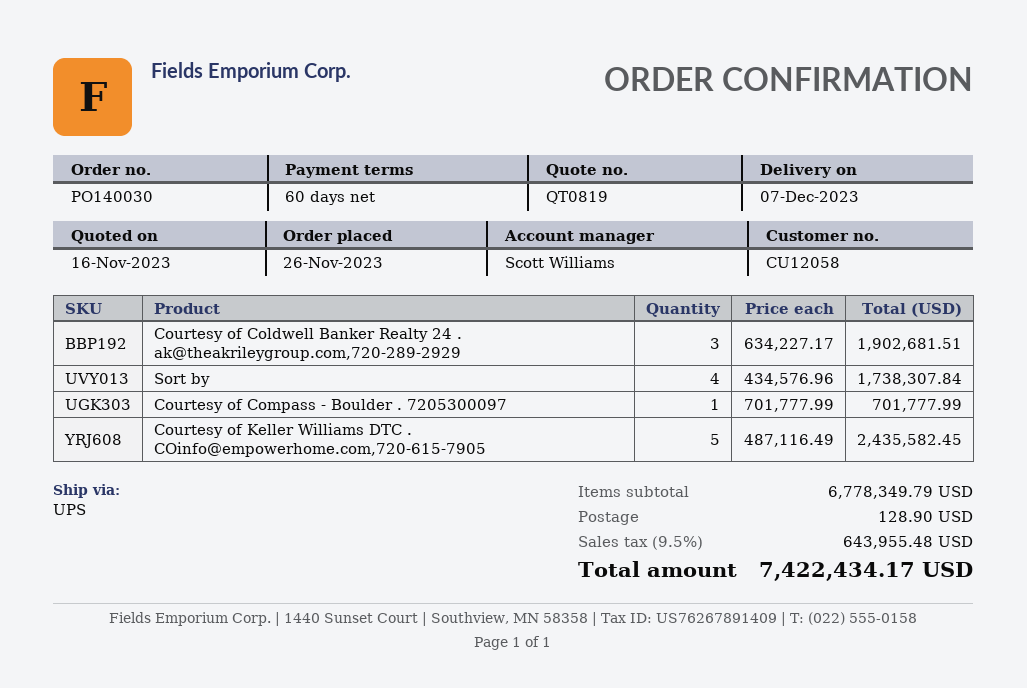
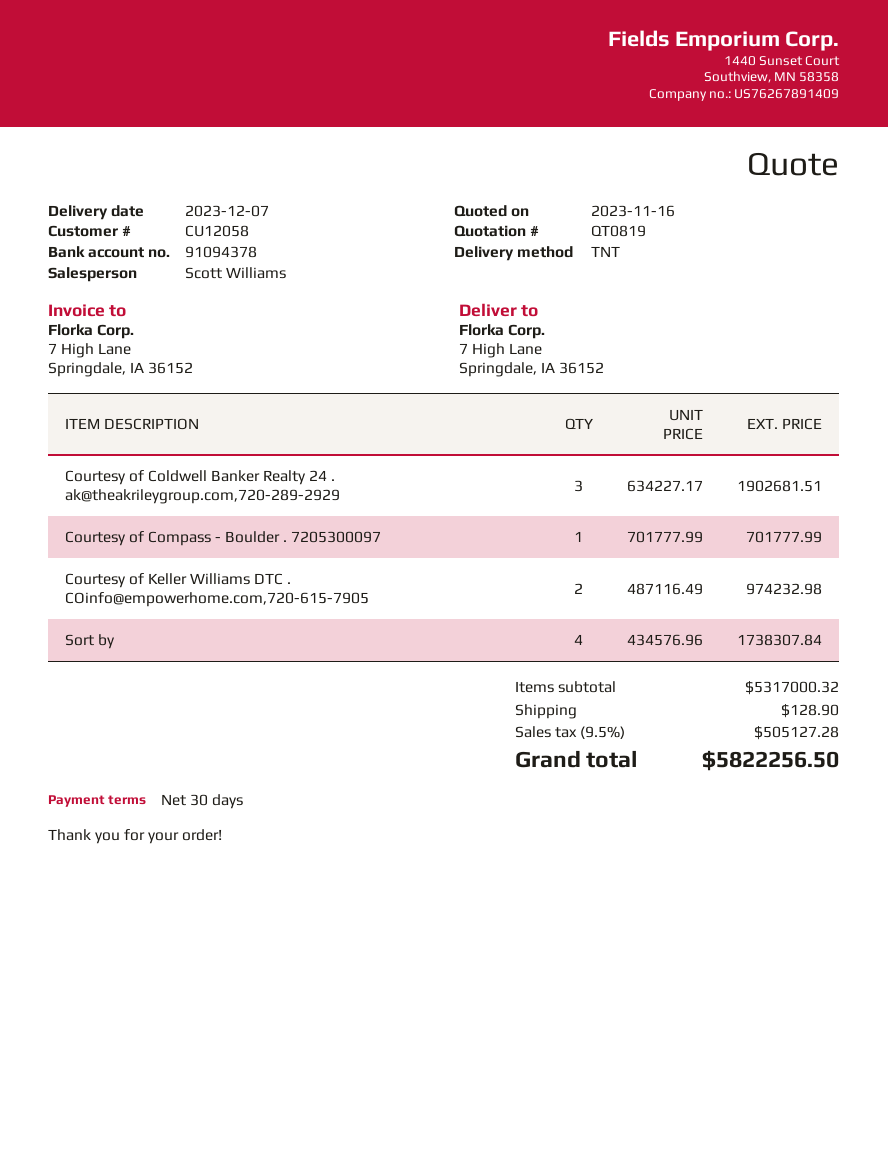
payment terms: 60 days -> 30 days
shipping method: UPS -> TNT
Courtesy of Keller Williams DTC . COinfo@empowerhome.com,720-615-7905: 5 x 487116.49 = 2435582.45 -> 2 x 487116.49 = 974232.98
subtotal: 6778349.79 -> 5317000.32
tax: 9.5% = 643955.48 -> 9.5% = 505127.28
total: 7422434.17 -> 5822256.50

